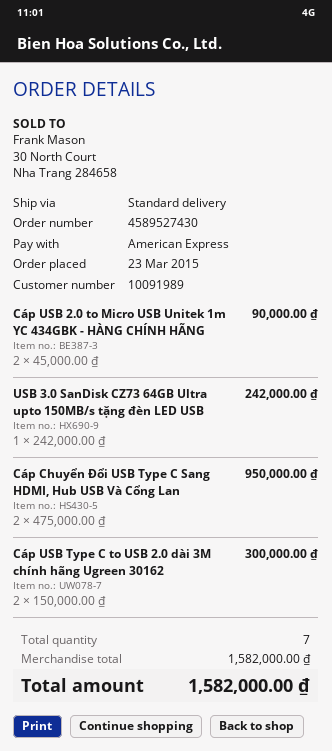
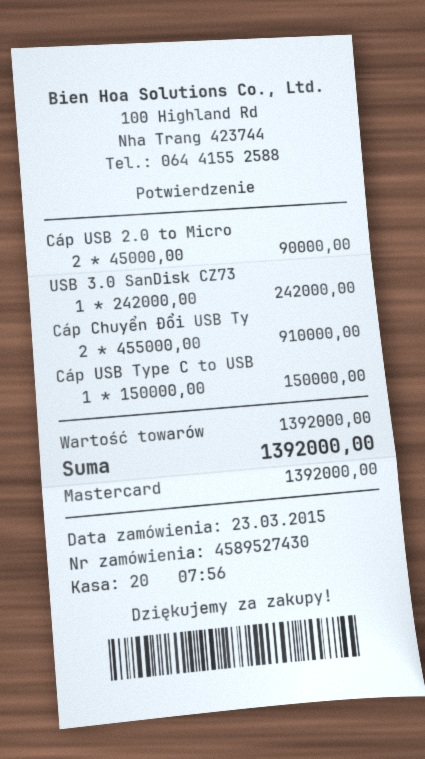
payment method: American Express -> Mastercard
Cáp Chuyển Đổi USB Type C Sang HDMI, Hub USB Và Cổng Lan: 2 x 475000.00 = 950000.00 -> 2 x 455000.00 = 910000.00
Cáp USB Type C to USB 2.0 dài 3M chính hãng Ugreen 30162: 2 x 150000.00 = 300000.00 -> 1 x 150000.00 = 150000.00
subtotal: 1582000.00 -> 1392000.00
total: 1582000.00 -> 1392000.00

